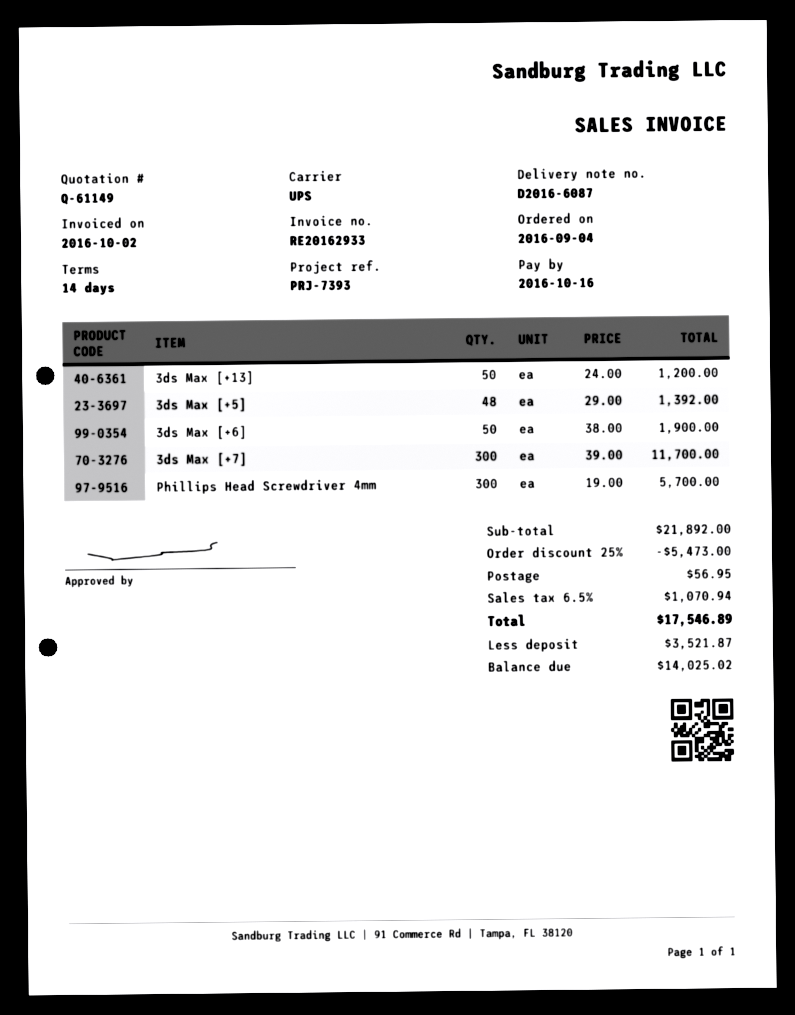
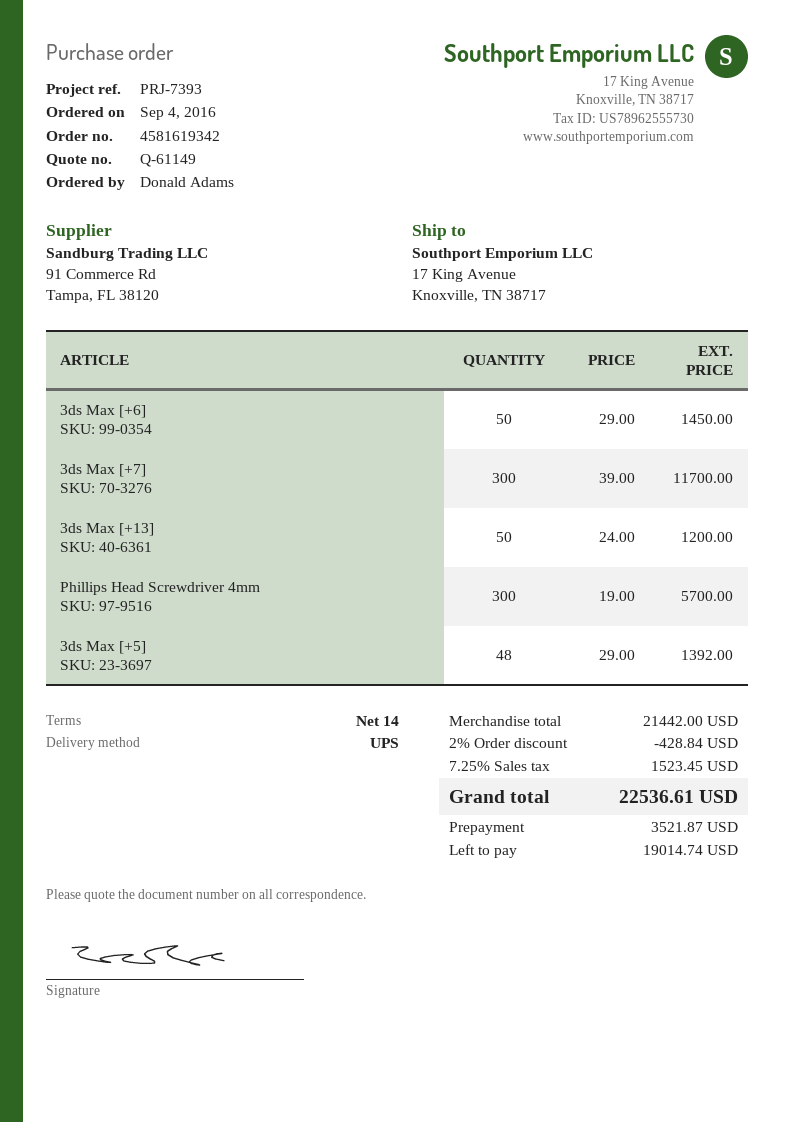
3ds Max [+6]: 50 x 38.00 = 1900.00 -> 50 x 29.00 = 1450.00
subtotal: 21892.00 -> 21442.00
discount: 25% = 5473.00 -> 2% = 428.84
shipping: 56.95 -> none
tax: 6.5% = 1070.94 -> 7.25% = 1523.45
total: 17546.89 -> 22536.61
balance: 14025.02 -> 19014.74

